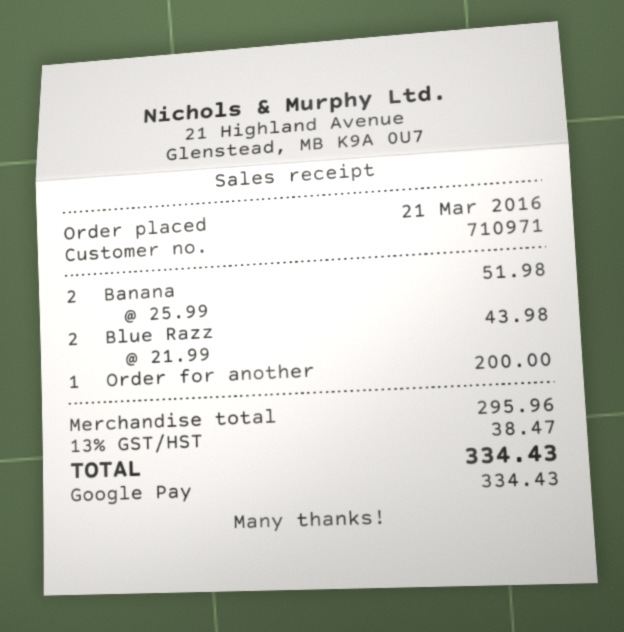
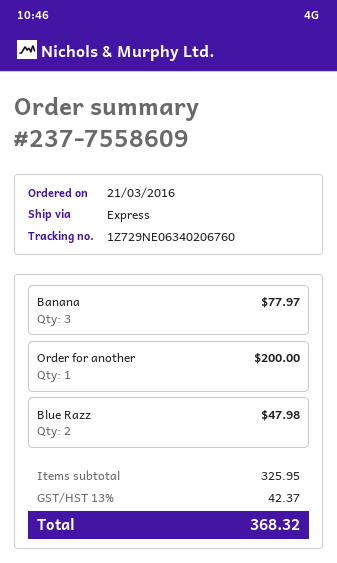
Banana: 2 for 51.98 -> 3 for 77.97
Blue Razz: 2 for 43.98 -> 2 for 47.98
subtotal: 295.96 -> 325.95
tax: 13% = 38.47 -> 13% = 42.37
total: 334.43 -> 368.32

